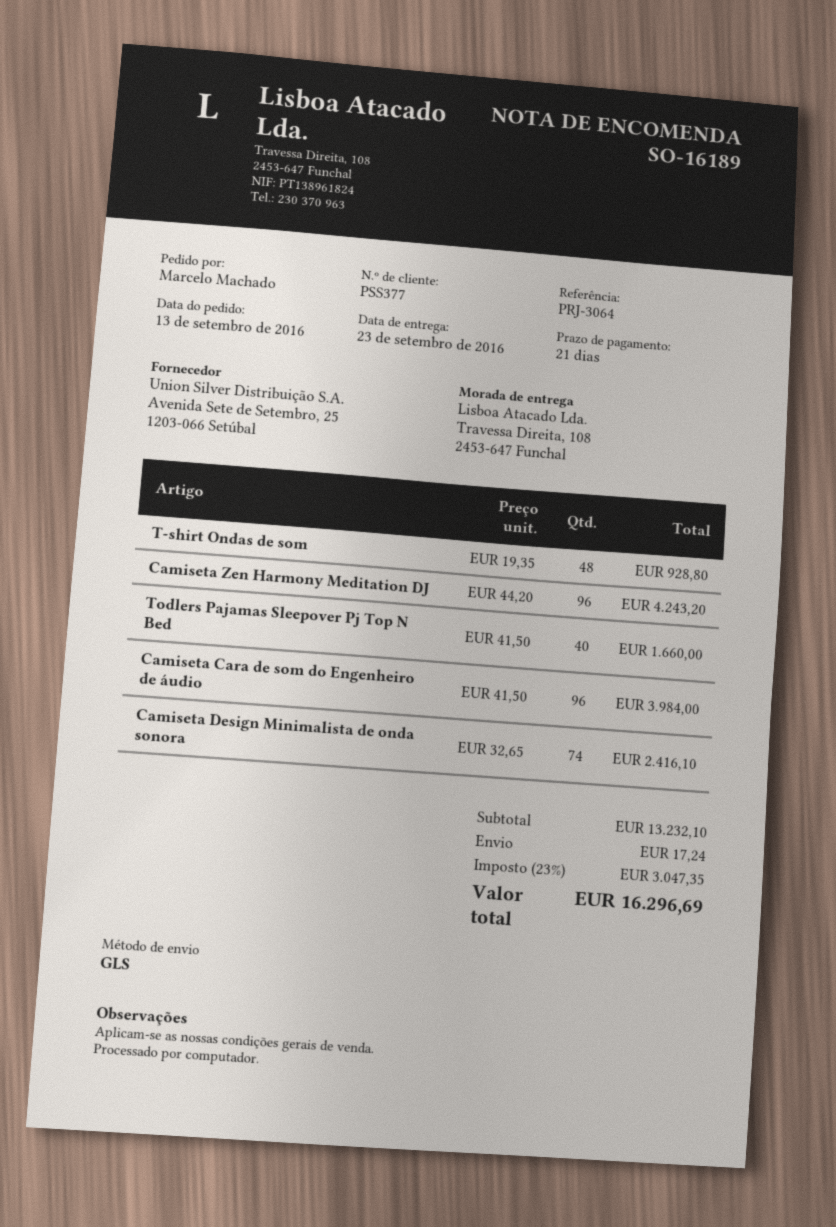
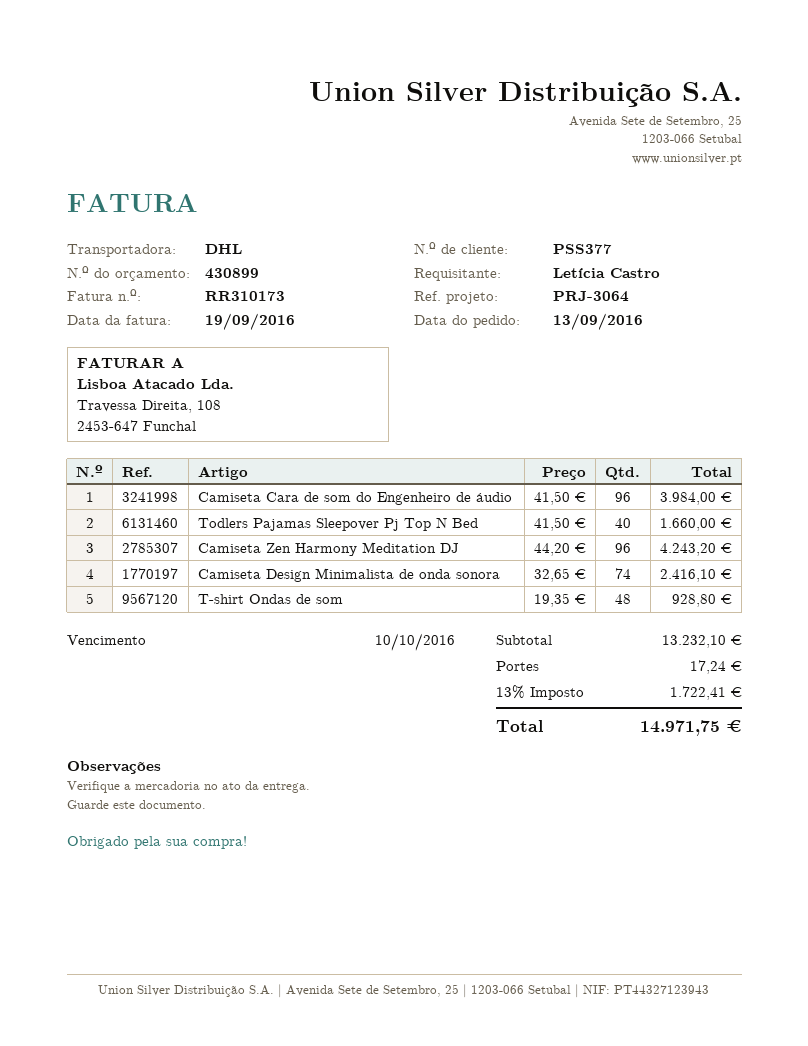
ordered by: Marcelo Machado -> Letícia Castro
shipping method: GLS -> DHL
tax: 23% = 3047.35 -> 13% = 1722.41
total: 16296.69 -> 14971.75

